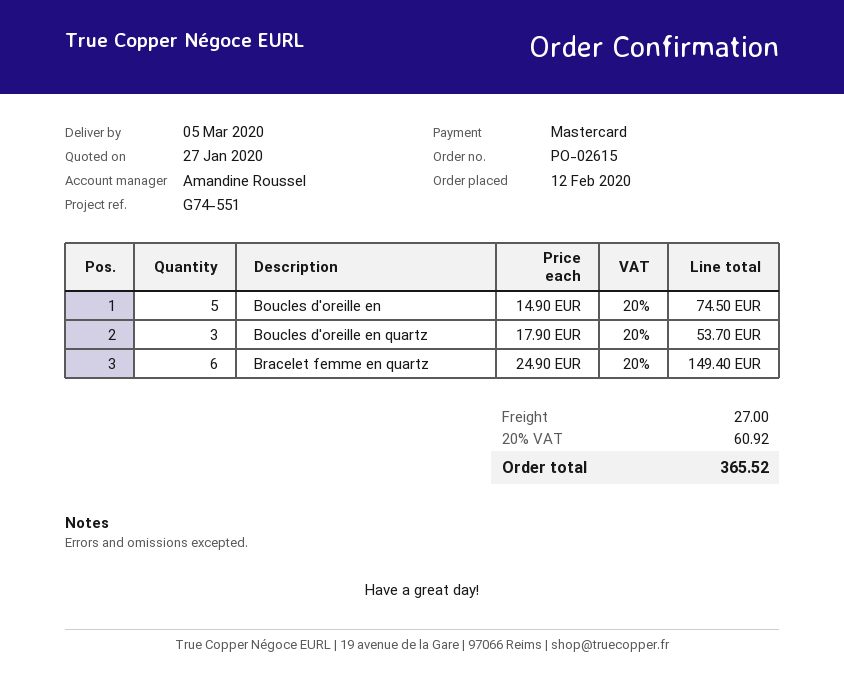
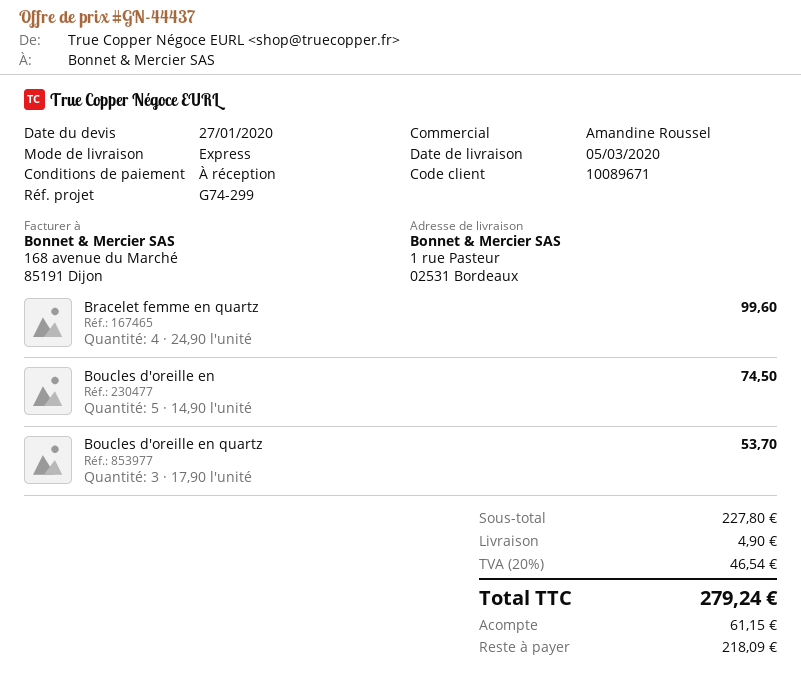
reference: G74-551 -> G74-299
Bracelet femme en quartz: 6 x 24.90 = 149.40 -> 4 x 24.90 = 99.60
shipping: 27.00 -> 4.90
tax: 20% = 60.92 -> 20% = 46.54
total: 365.52 -> 279.24

